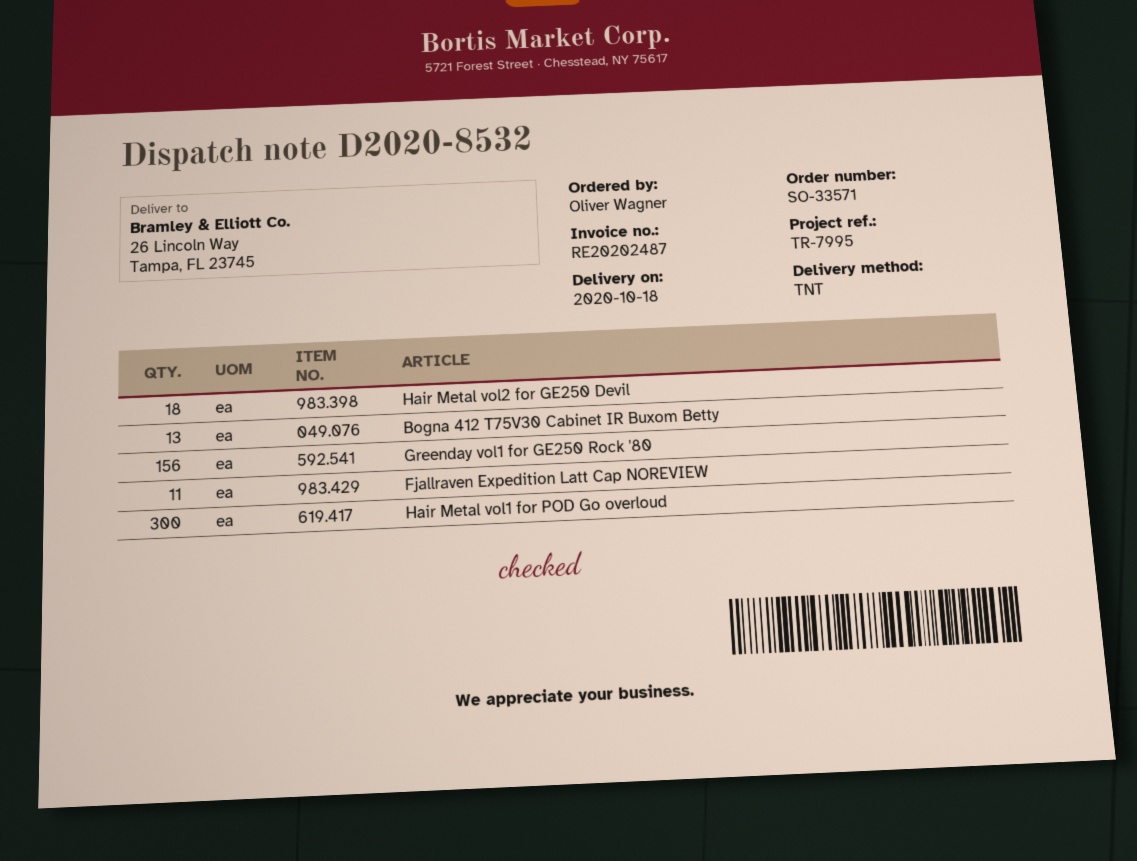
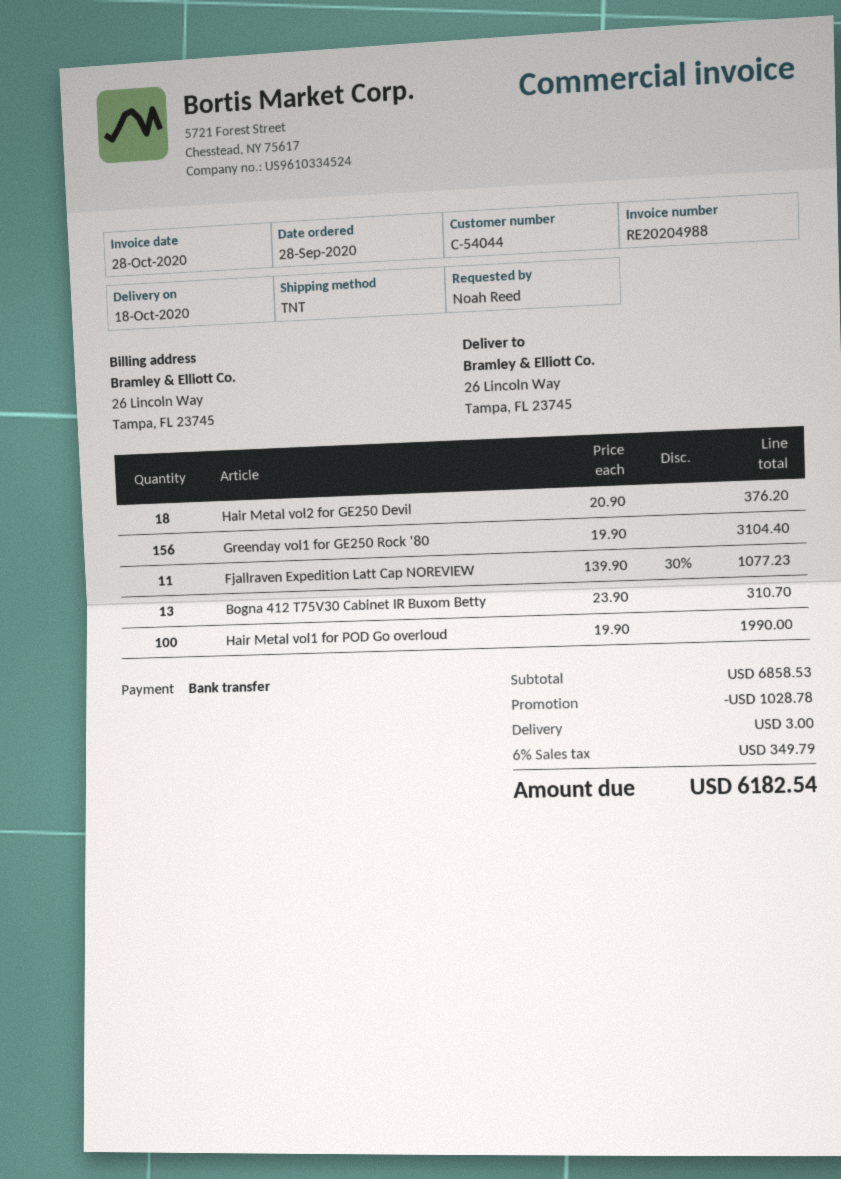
invoice number: RE20202487 -> RE20204988
ordered by: Oliver Wagner -> Noah Reed
Hair Metal vol1 for POD Go overloud: 300 -> 100

